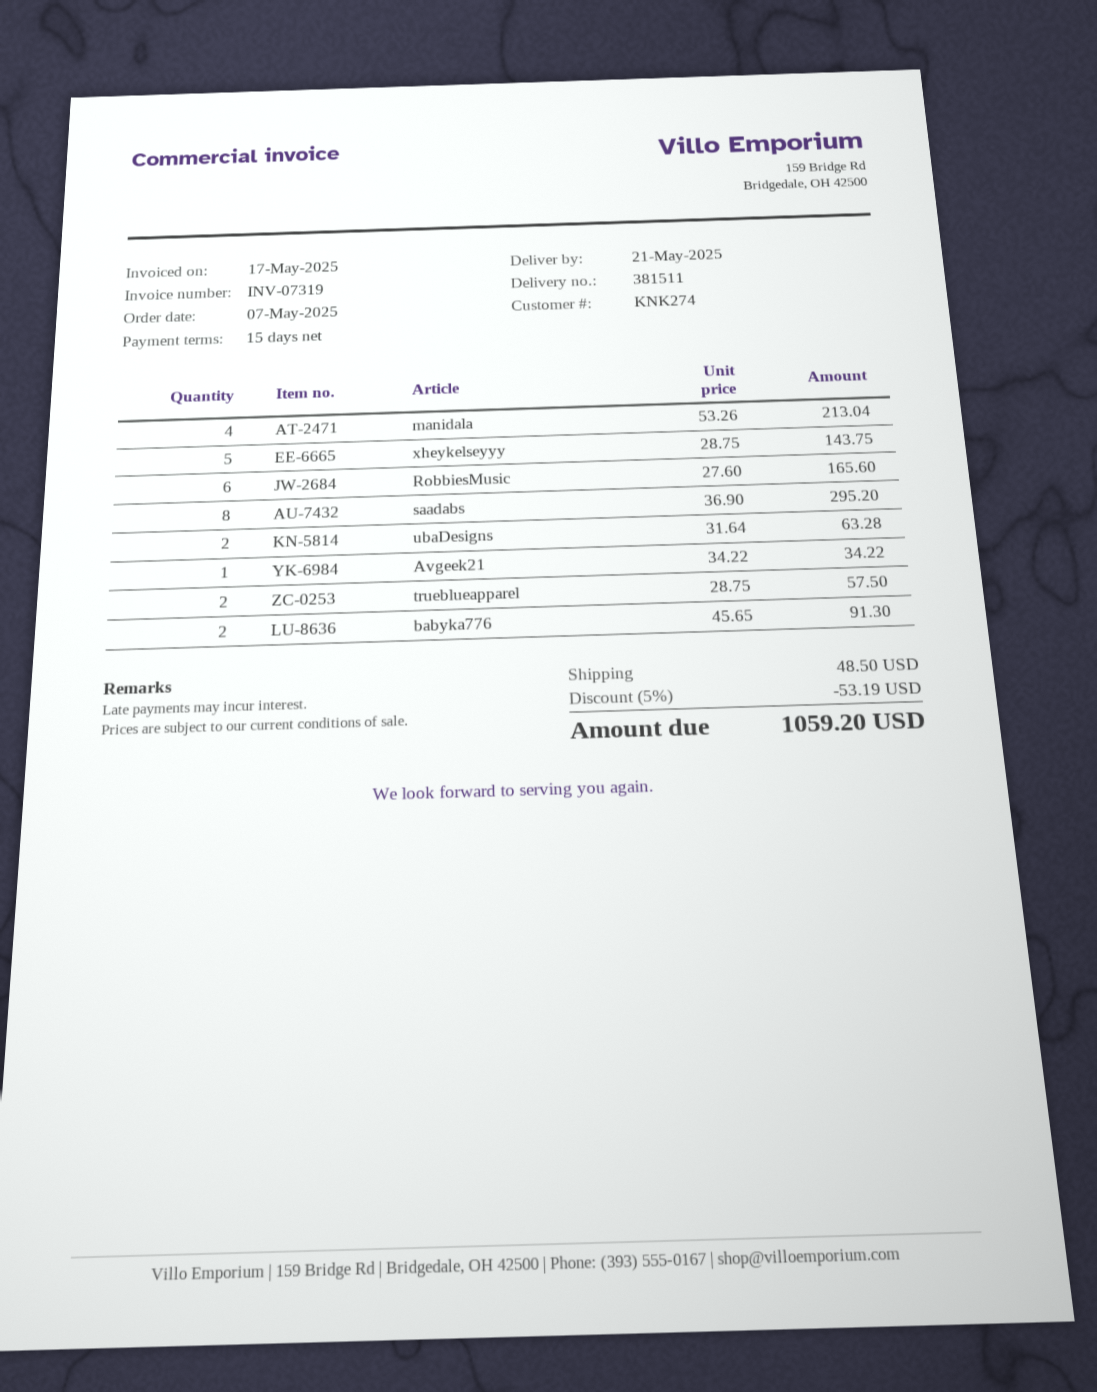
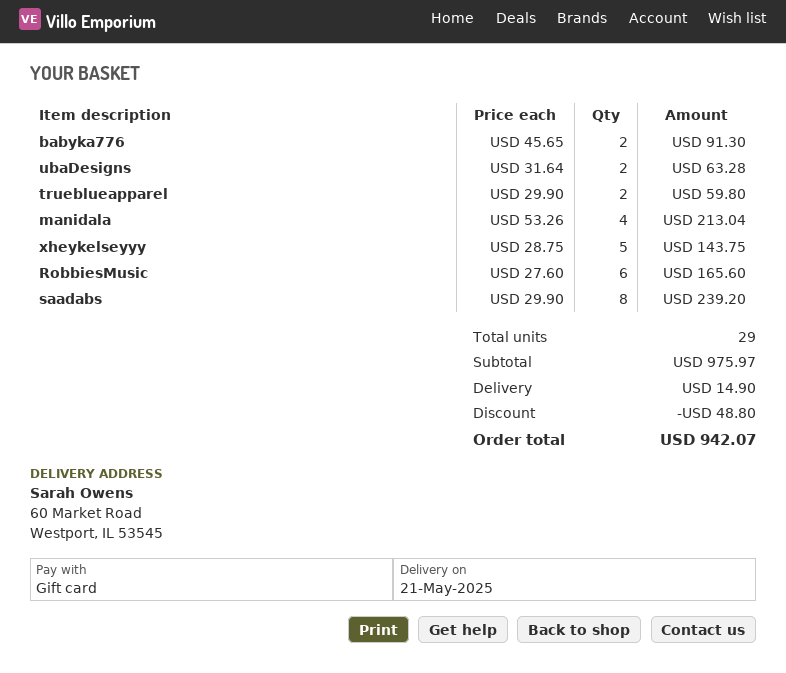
saadabs: 8 x 36.90 = 295.20 -> 8 x 29.90 = 239.20
Avgeek21: 1 x 34.22 = 34.22 -> none
trueblueapparel: 2 x 28.75 = 57.50 -> 2 x 29.90 = 59.80
discount: 53.19 -> 48.80
shipping: 48.50 -> 14.90
total: 1059.20 -> 942.07

